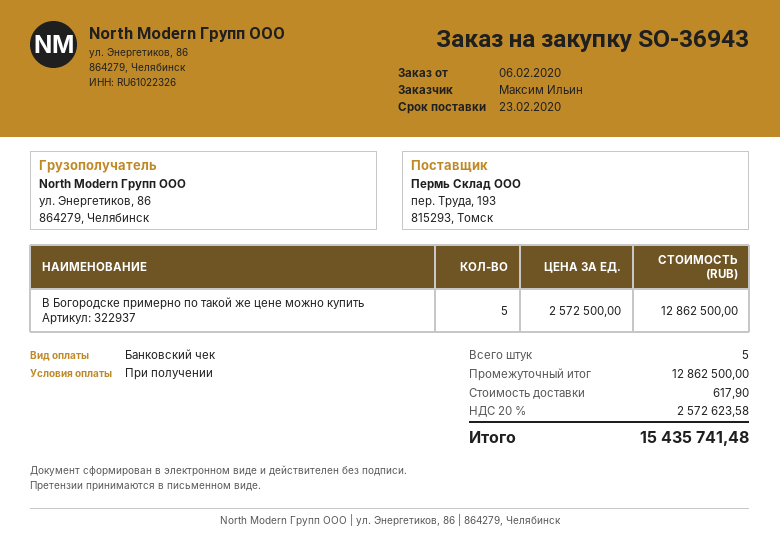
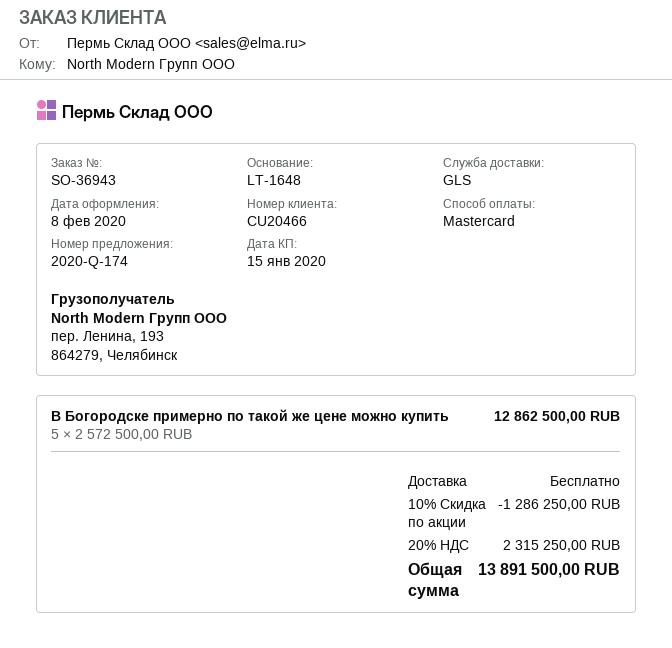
order date: 2020-02-06 -> 2020-02-08
payment method: cheque -> Mastercard
ship to: ул. Энергетиков, 86, 864279, Челябинск -> пер. Ленина, 193, 864279, Челябинск
discount: none -> 10% = 1286250.00
shipping: 617.90 -> 0.00
tax: 20% = 2572623.58 -> 20% = 2315250.00
total: 15435741.48 -> 13891500.00

